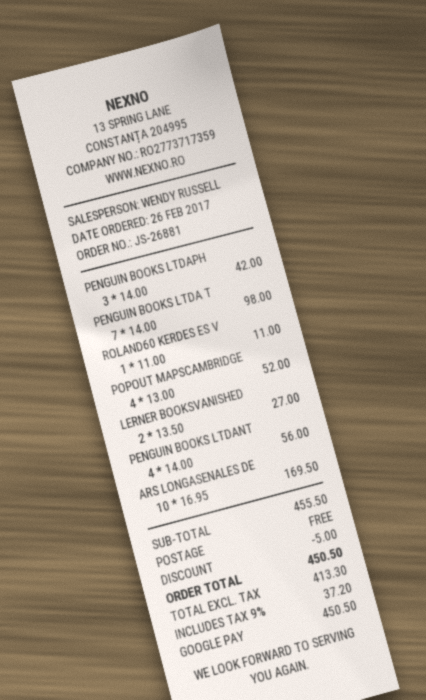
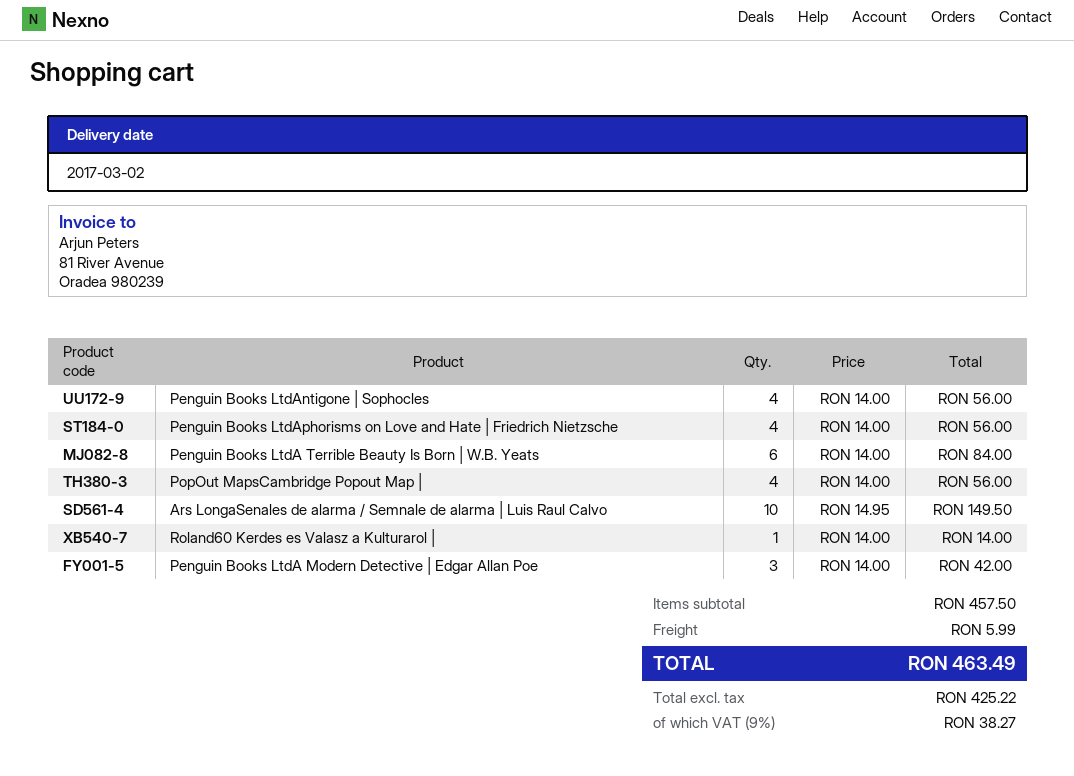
PENGUIN BOOKS LTDAPH: 3 x 14.00 = 42.00 -> 4 x 14.00 = 56.00
PENGUIN BOOKS LTDA T: 7 x 14.00 = 98.00 -> 6 x 14.00 = 84.00
ROLAND60 KERDES ES V: 1 x 11.00 = 11.00 -> 1 x 14.00 = 14.00
POPOUT MAPSCAMBRIDGE: 4 x 13.00 = 52.00 -> 4 x 14.00 = 56.00
LERNER BOOKSVANISHED: 2 x 13.50 = 27.00 -> none
ARS LONGASENALES DE: 10 x 16.95 = 169.50 -> 10 x 14.95 = 149.50
Penguin Books LtdA Modern Detective | Edgar Allan Poe: none -> 3 x 14.00 = 42.00
subtotal: 455.50 -> 457.50
discount: 5.00 -> none
shipping: 0.00 -> 5.99
net: 413.30 -> 425.22
tax: 9% = 37.20 -> 9% = 38.27
total: 450.50 -> 463.49

